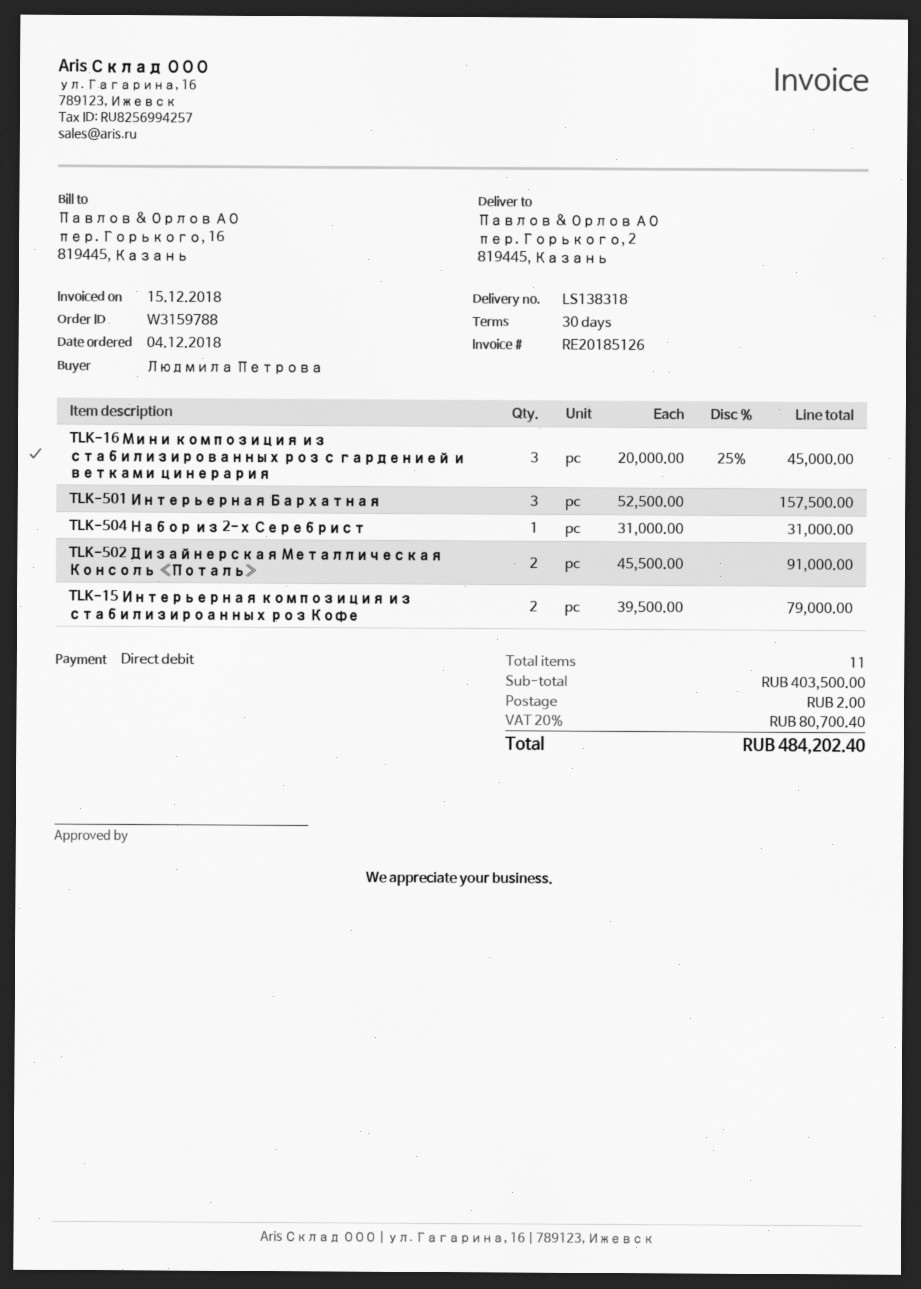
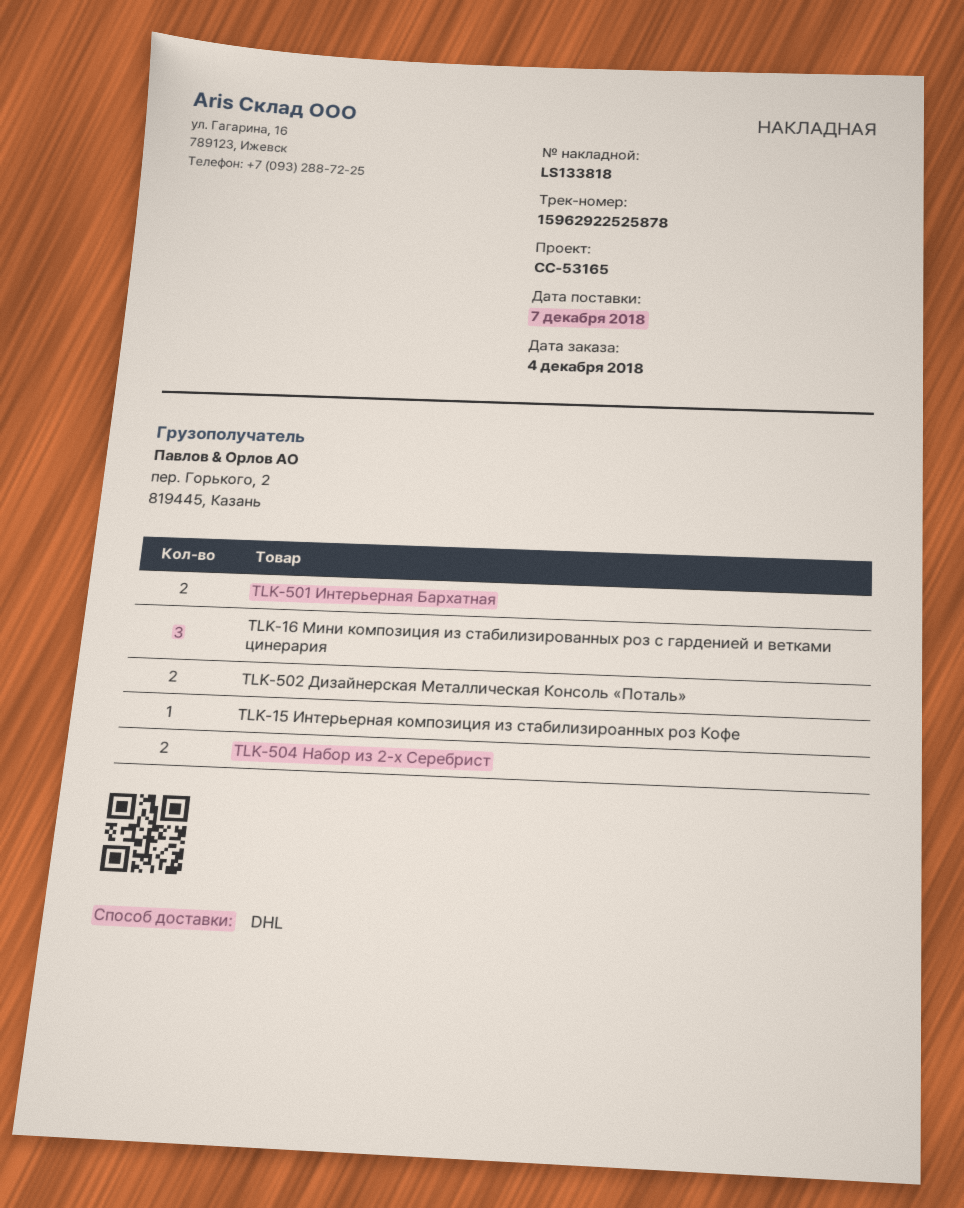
delivery note number: LS138318 -> LS133818
TLK-501 Интерьерная Бархатная: 3 -> 2
TLK-504 Набор из 2-х Серебрист: 1 -> 2
TLK-15 Интерьерная композиция из стабилизироанных роз Кофе: 2 -> 1

